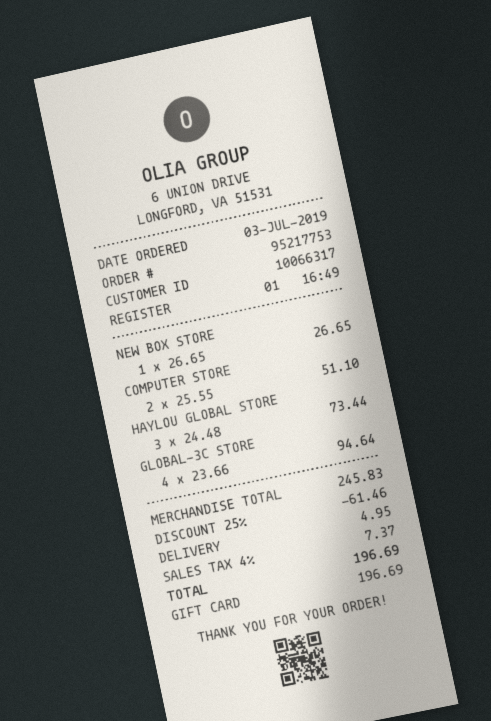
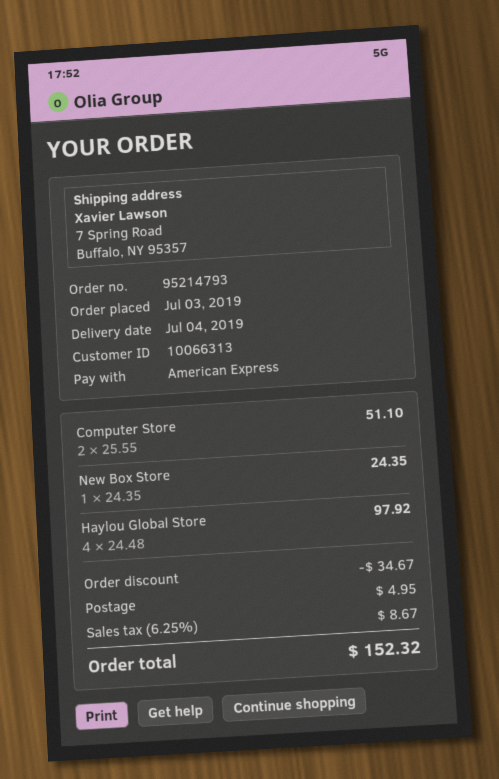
order number: 95217753 -> 95214793
customer number: 10066317 -> 10066313
payment method: gift card -> American Express
NEW BOX STORE: 1 x 26.65 = 26.65 -> 1 x 24.35 = 24.35
HAYLOU GLOBAL STORE: 3 x 24.48 = 73.44 -> 4 x 24.48 = 97.92
GLOBAL-3C STORE: 4 x 23.66 = 94.64 -> none
discount: 61.46 -> 34.67
tax: 4% = 7.37 -> 6.25% = 8.67
total: 196.69 -> 152.32

